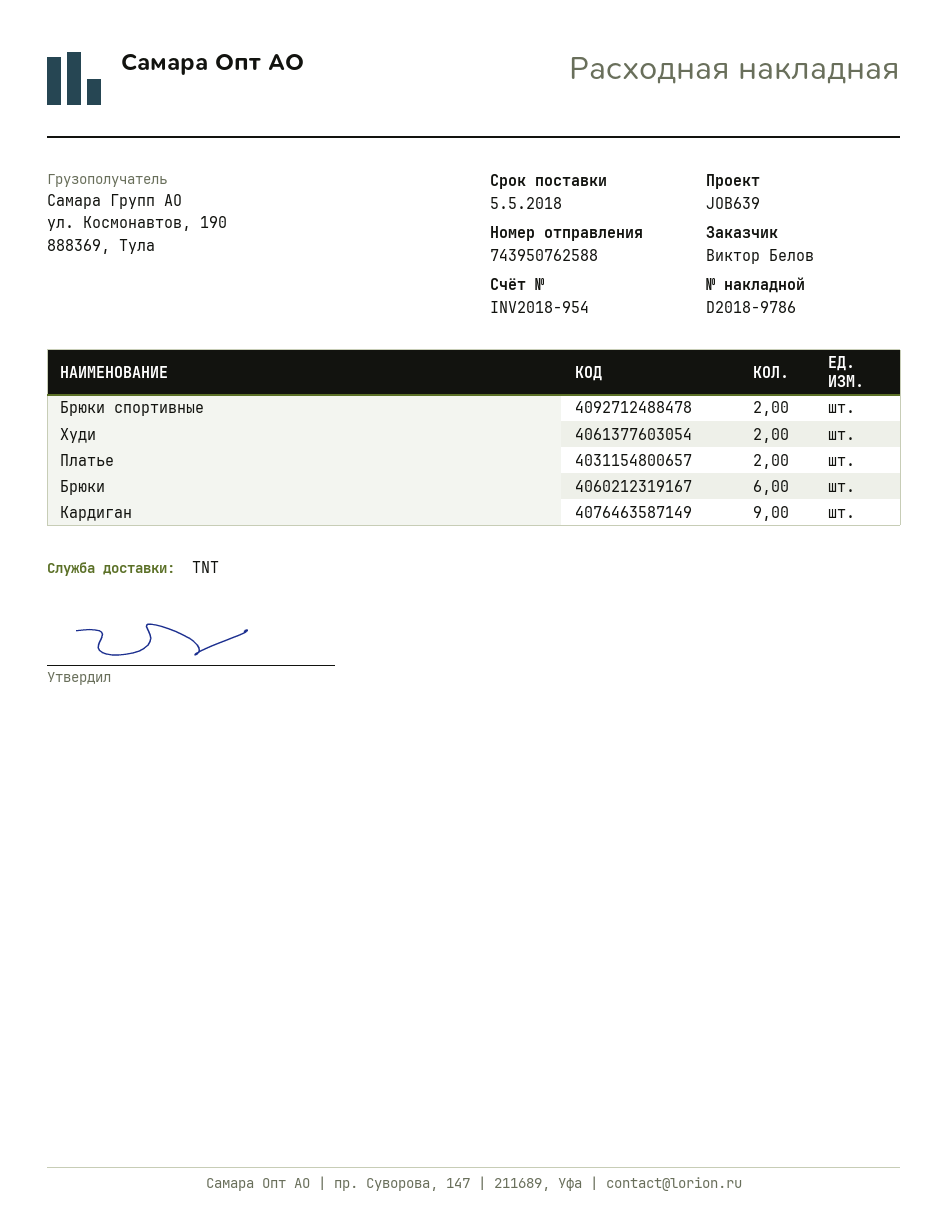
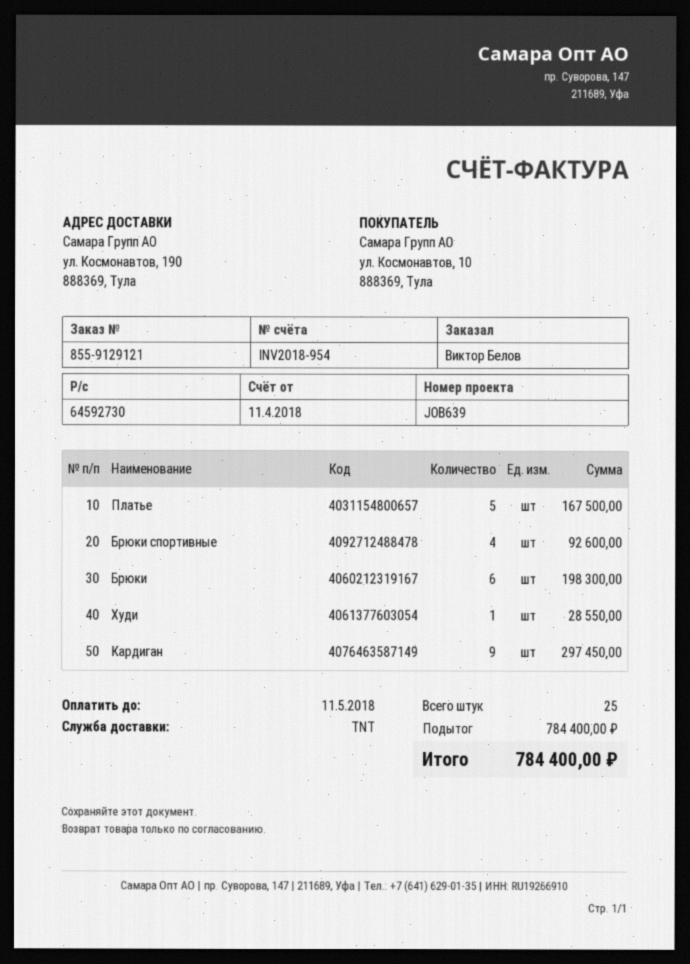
Брюки спортивные: 2 -> 4
Худи: 2 -> 1
Платье: 2 -> 5

